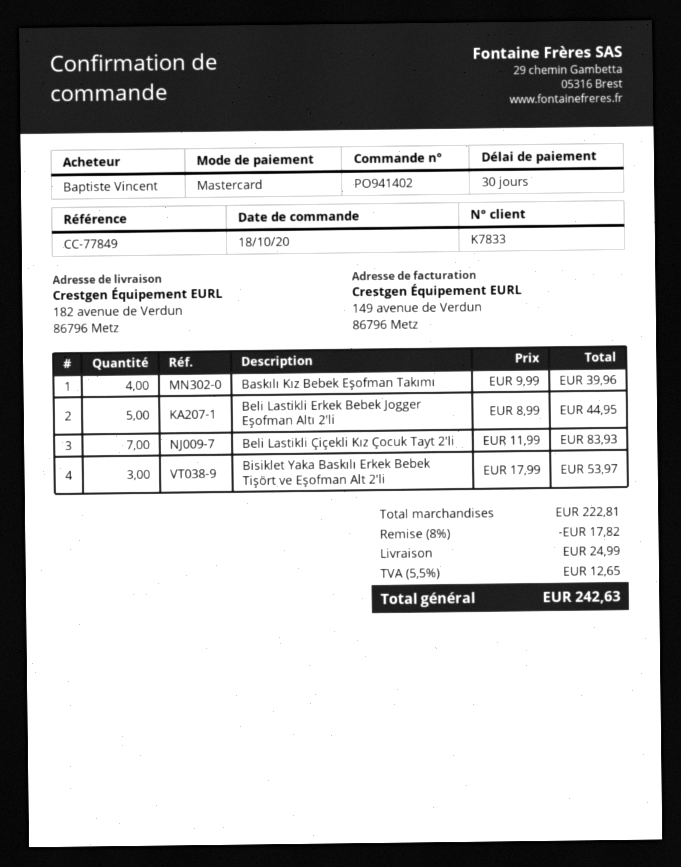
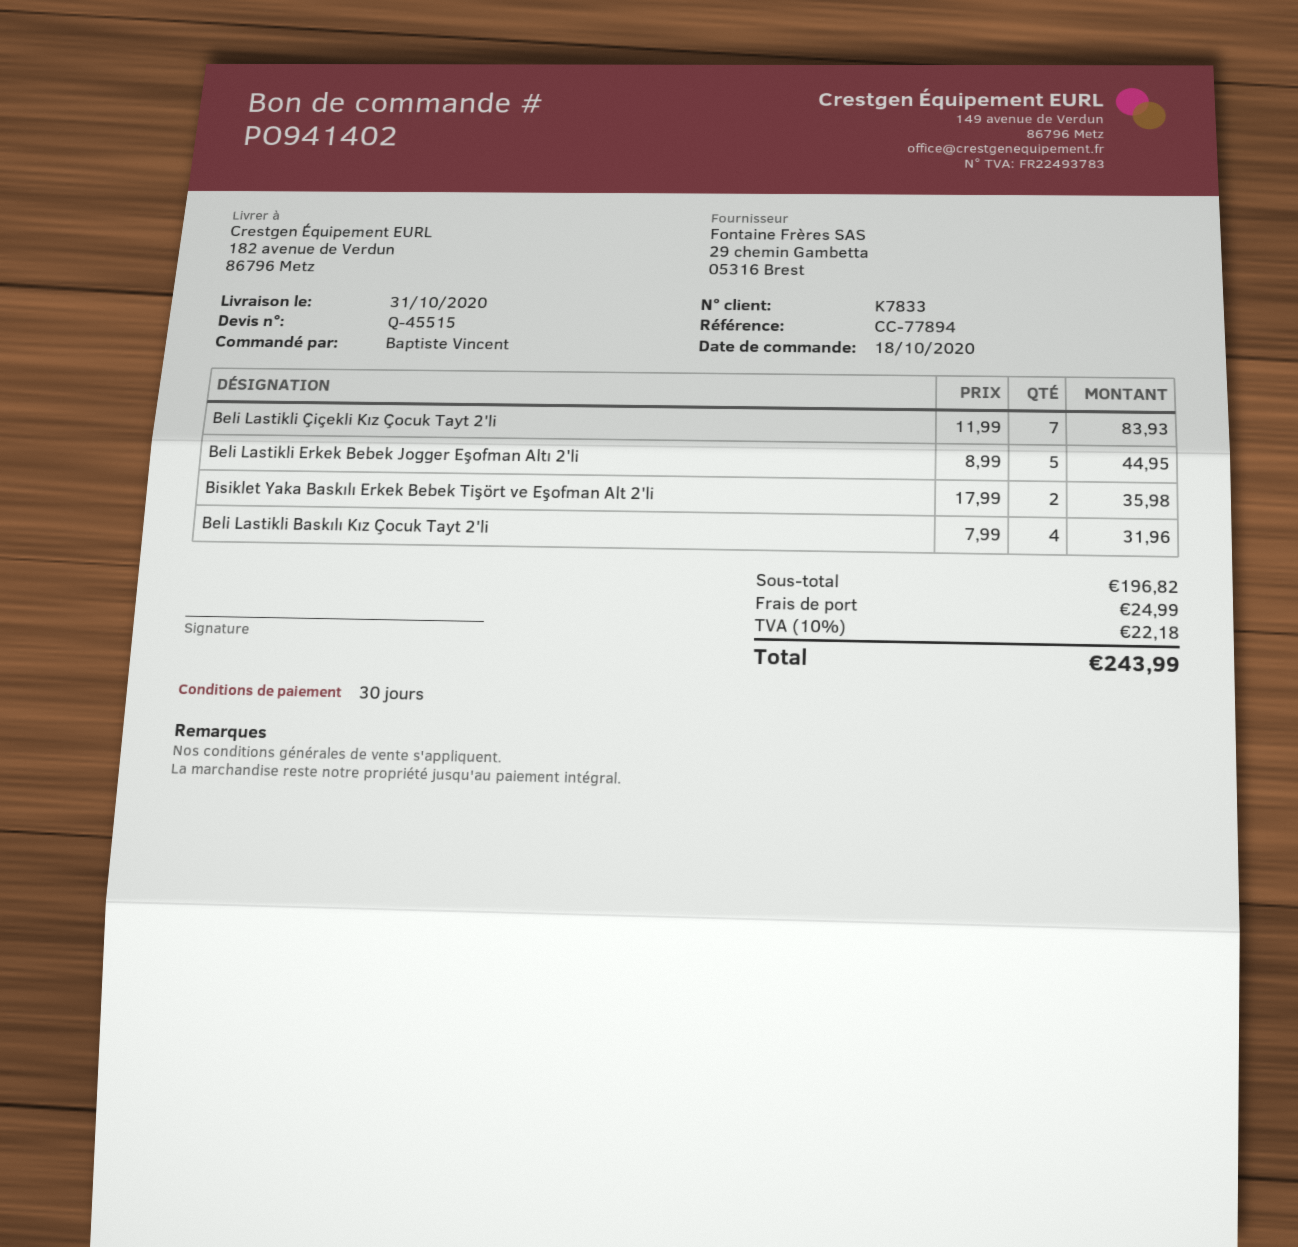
reference: CC-77849 -> CC-77894
Baskılı Kız Bebek Eşofman Takımı: 4 x 9.99 = 39.96 -> none
Bisiklet Yaka Baskılı Erkek Bebek Tişört ve Eşofman Alt 2'li: 3 x 17.99 = 53.97 -> 2 x 17.99 = 35.98
Beli Lastikli Baskılı Kız Çocuk Tayt 2'li: none -> 4 x 7.99 = 31.96
subtotal: 222.81 -> 196.82
discount: 8% = 17.82 -> none
tax: 5.5% = 12.65 -> 10% = 22.18
total: 242.63 -> 243.99

